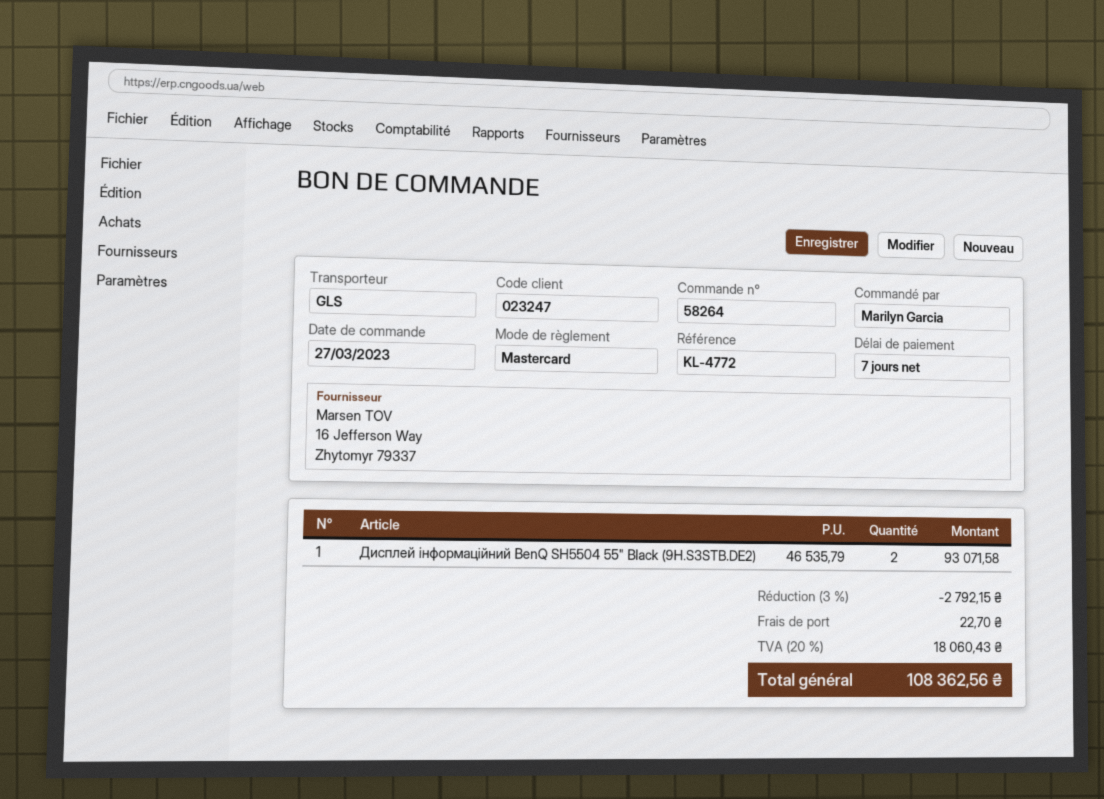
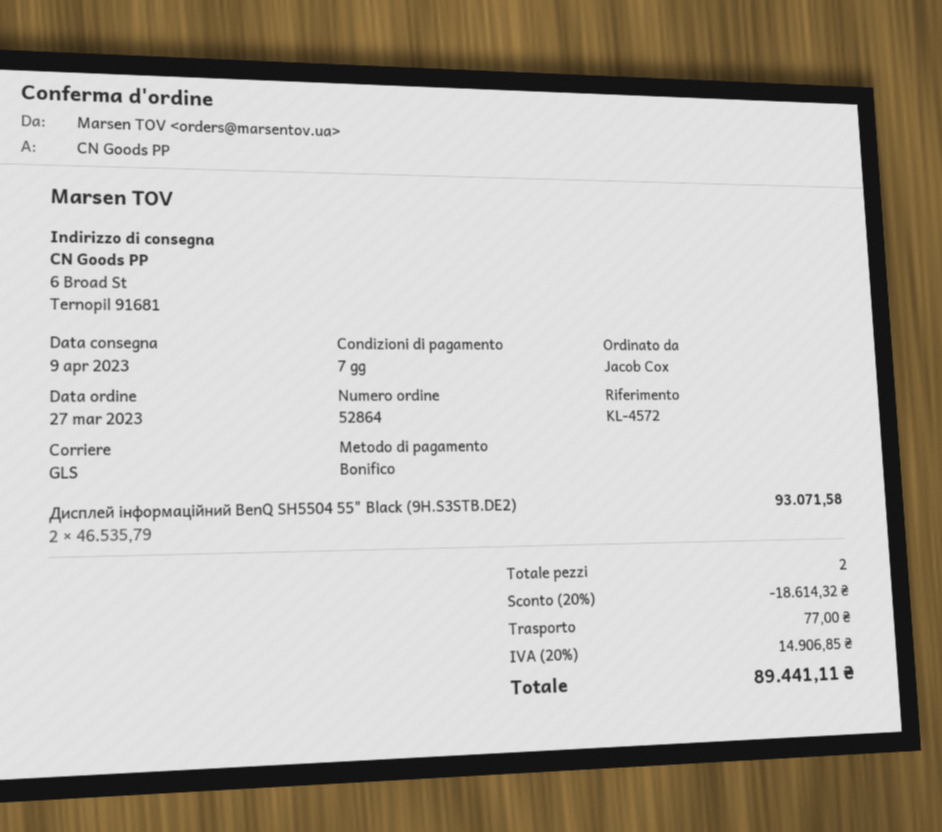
order number: 58264 -> 52864
reference: KL-4772 -> KL-4572
ordered by: Marilyn Garcia -> Jacob Cox
payment method: Mastercard -> bank transfer
discount: 3% = 2792.15 -> 20% = 18614.32
shipping: 22.70 -> 77.00
tax: 20% = 18060.43 -> 20% = 14906.85
total: 108362.56 -> 89441.11

